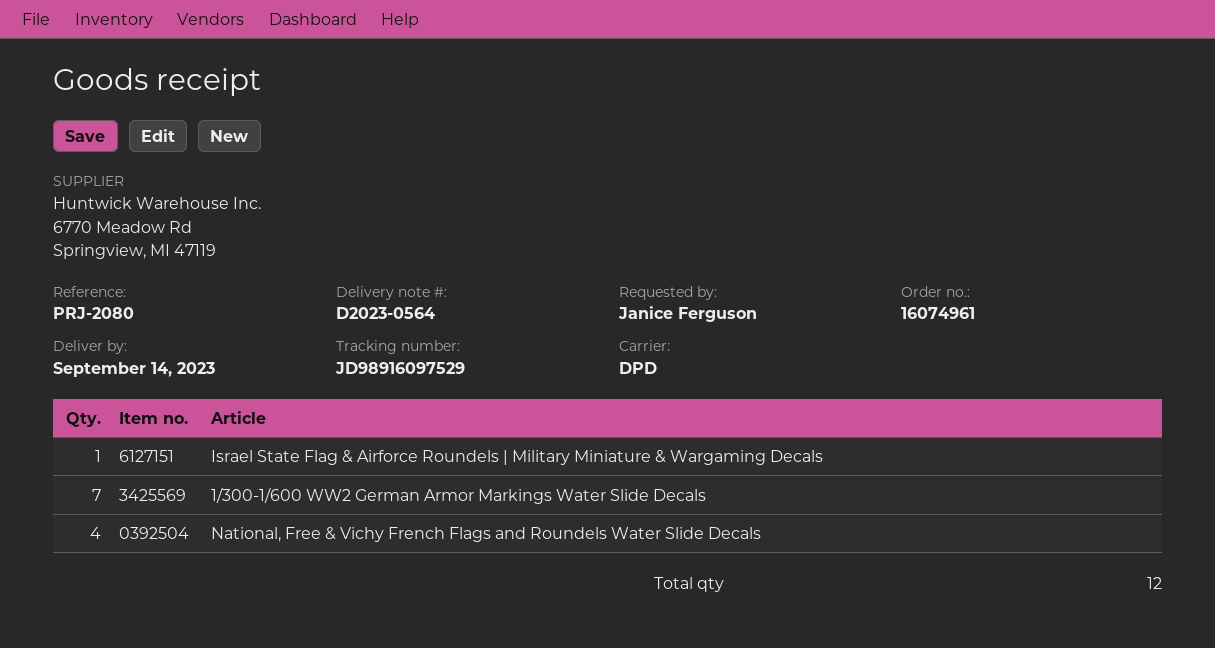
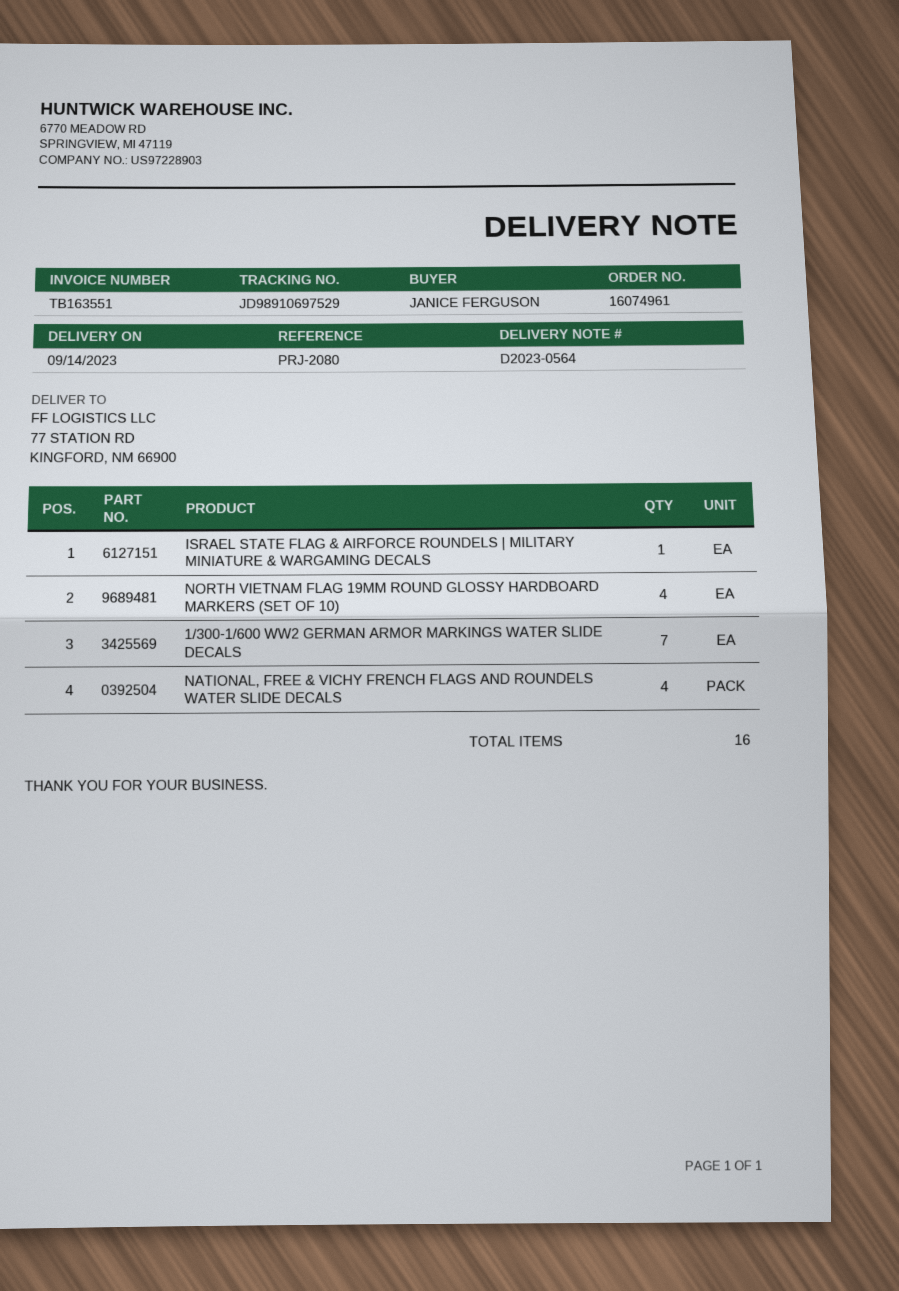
tracking number: JD98916097529 -> JD98910697529
NORTH VIETNAM FLAG 19MM ROUND GLOSSY HARDBOARD MARKERS (SET OF 10): none -> 4
total quantity: 12 -> 16

